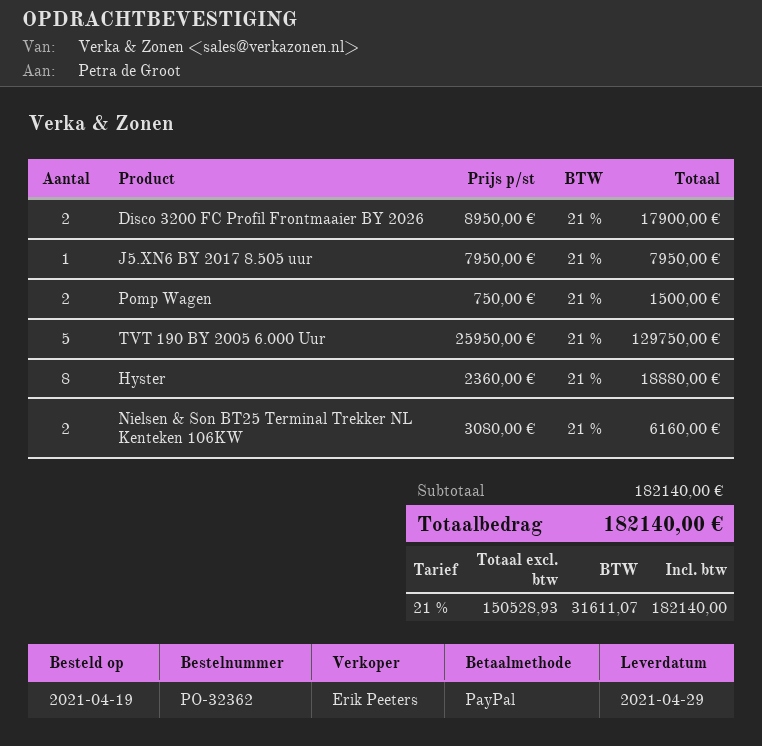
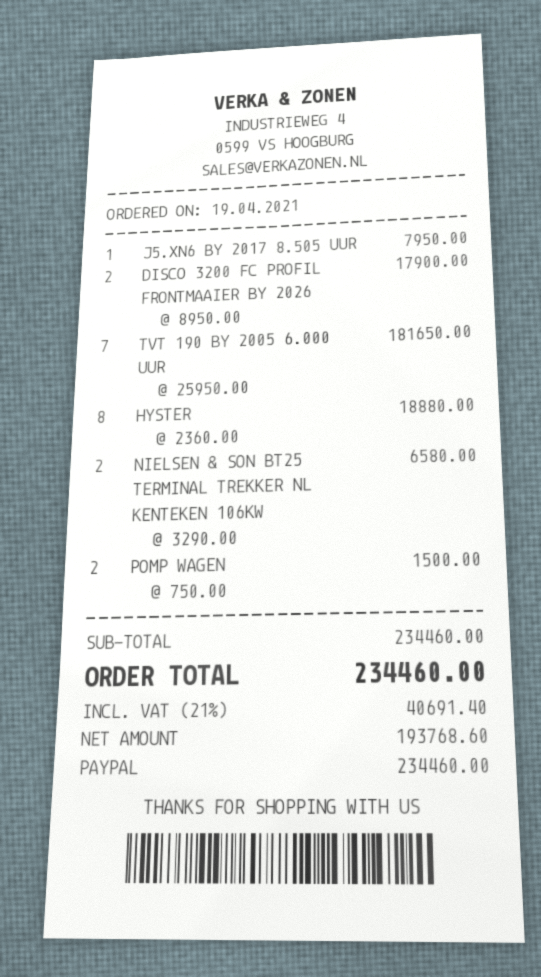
TVT 190 BY 2005 6.000 Uur: 5 x 25950.00 = 129750.00 -> 7 x 25950.00 = 181650.00
Nielsen & Son BT25 Terminal Trekker NL Kenteken 106KW: 2 x 3080.00 = 6160.00 -> 2 x 3290.00 = 6580.00
subtotal: 182140.00 -> 234460.00
net: 150528.93 -> 193768.60
tax: 21% = 31611.07 -> 21% = 40691.40
total: 182140.00 -> 234460.00

